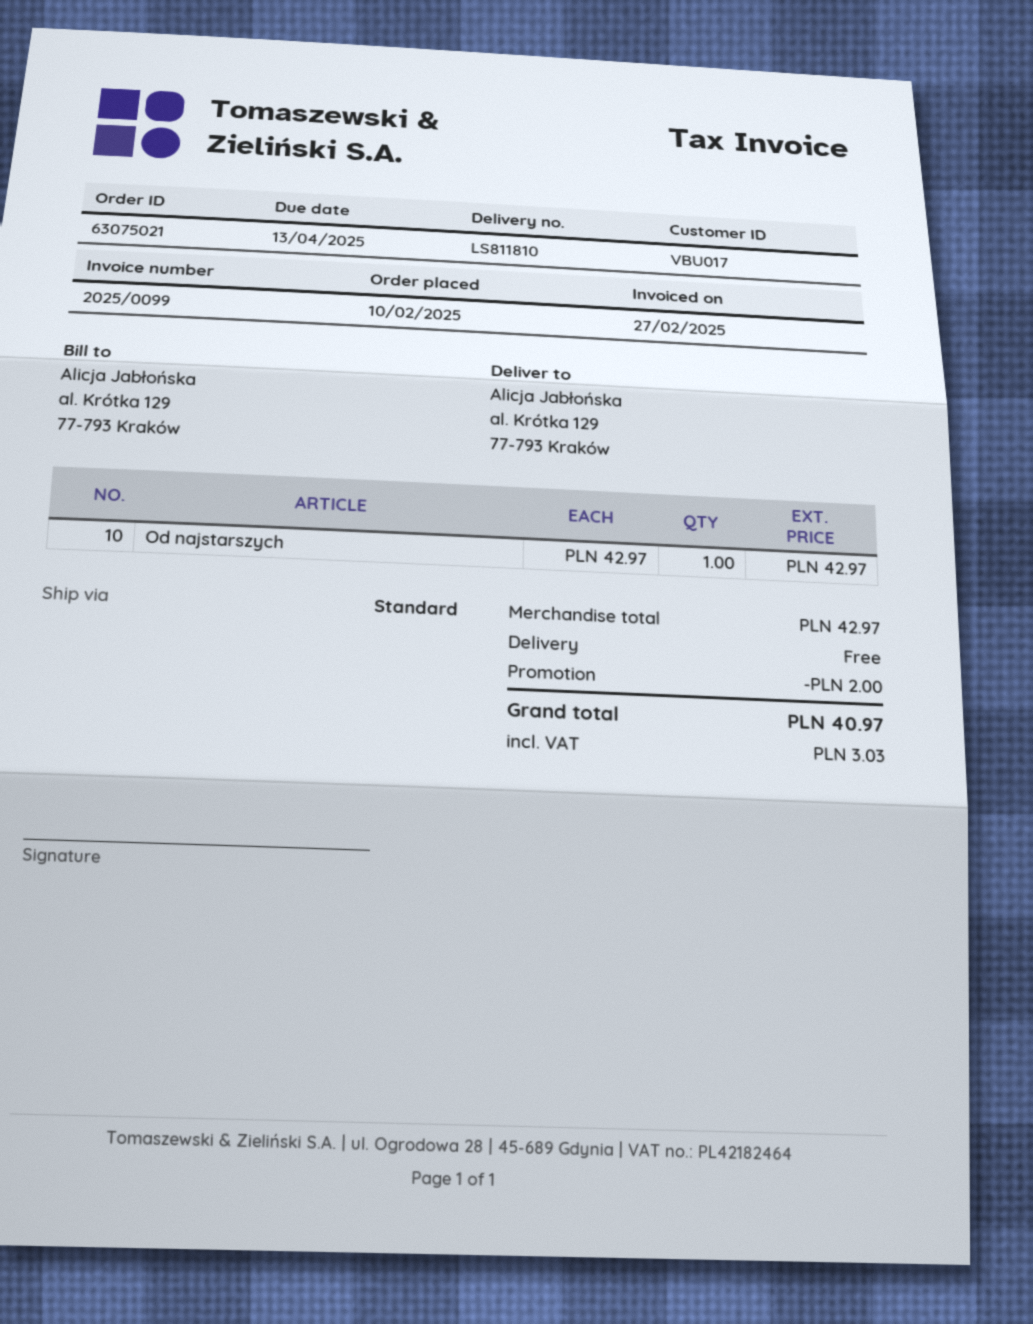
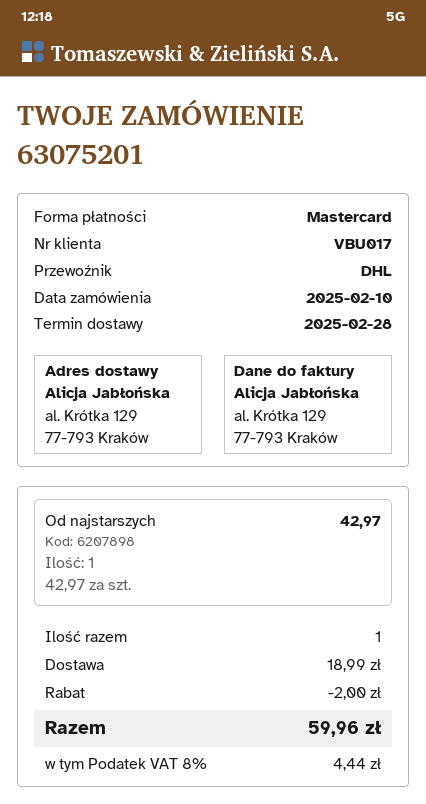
order number: 63075021 -> 63075201
shipping method: standard -> DHL
shipping: 0.00 -> 18.99
tax: 3.03 -> 4.44
total: 40.97 -> 59.96

